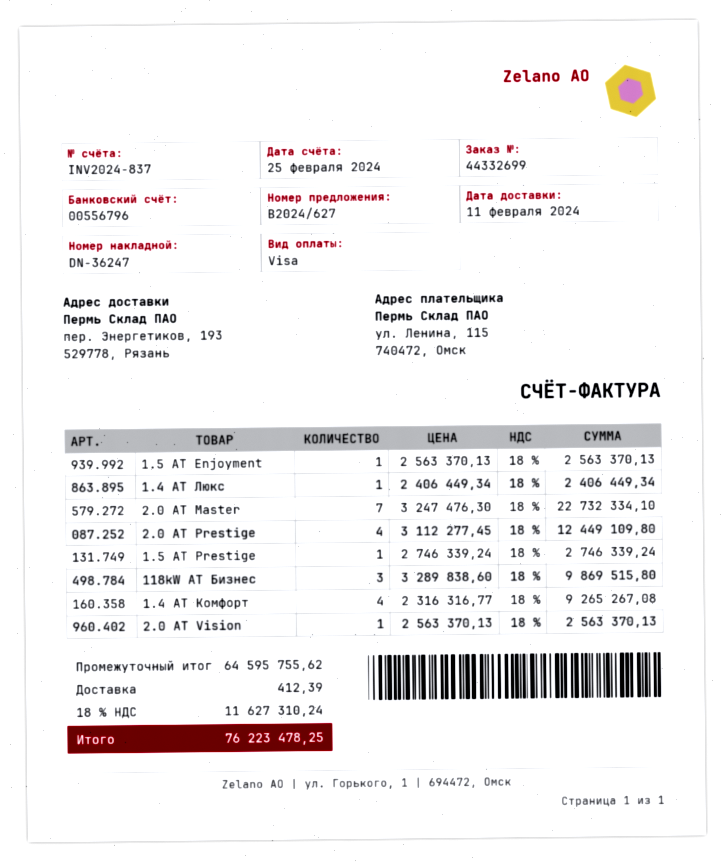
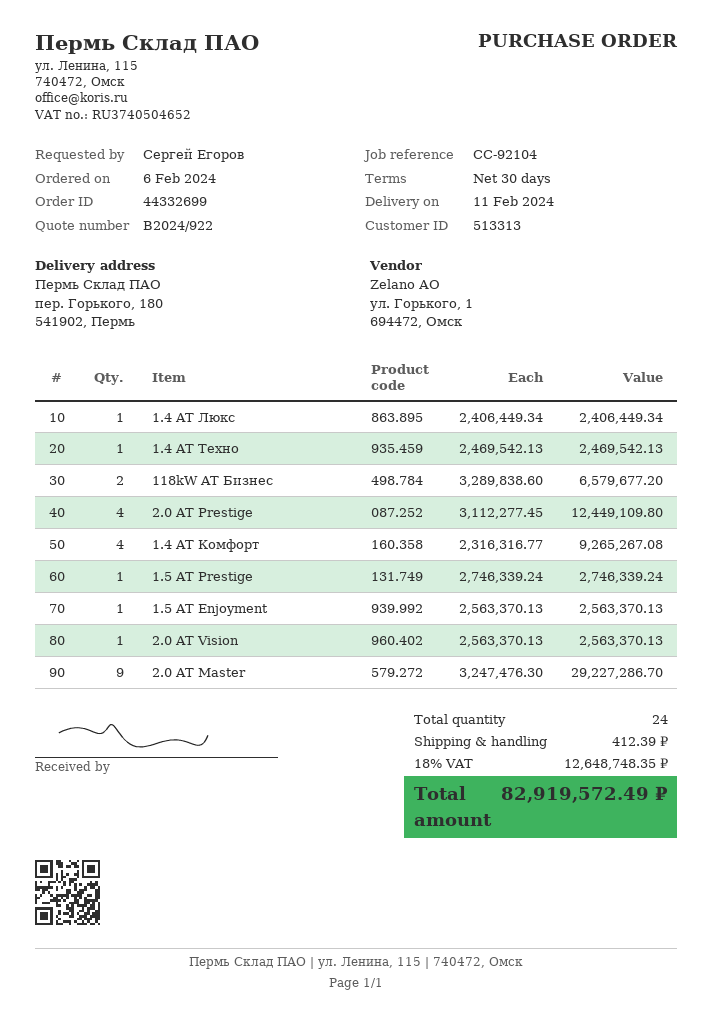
quote number: B2024/627 -> B2024/922
ship to: пер. Энергетиков, 193, 529778, Рязань -> пер. Горького, 180, 541902, Пермь
2.0 AT Master: 7 x 3247476.30 = 22732334.10 -> 9 x 3247476.30 = 29227286.70
118kW AT Бизнес: 3 x 3289838.60 = 9869515.80 -> 2 x 3289838.60 = 6579677.20
1.4 AT Техно: none -> 1 x 2469542.13 = 2469542.13
tax: 18% = 11627310.24 -> 18% = 12648748.35
total: 76223478.25 -> 82919572.49

